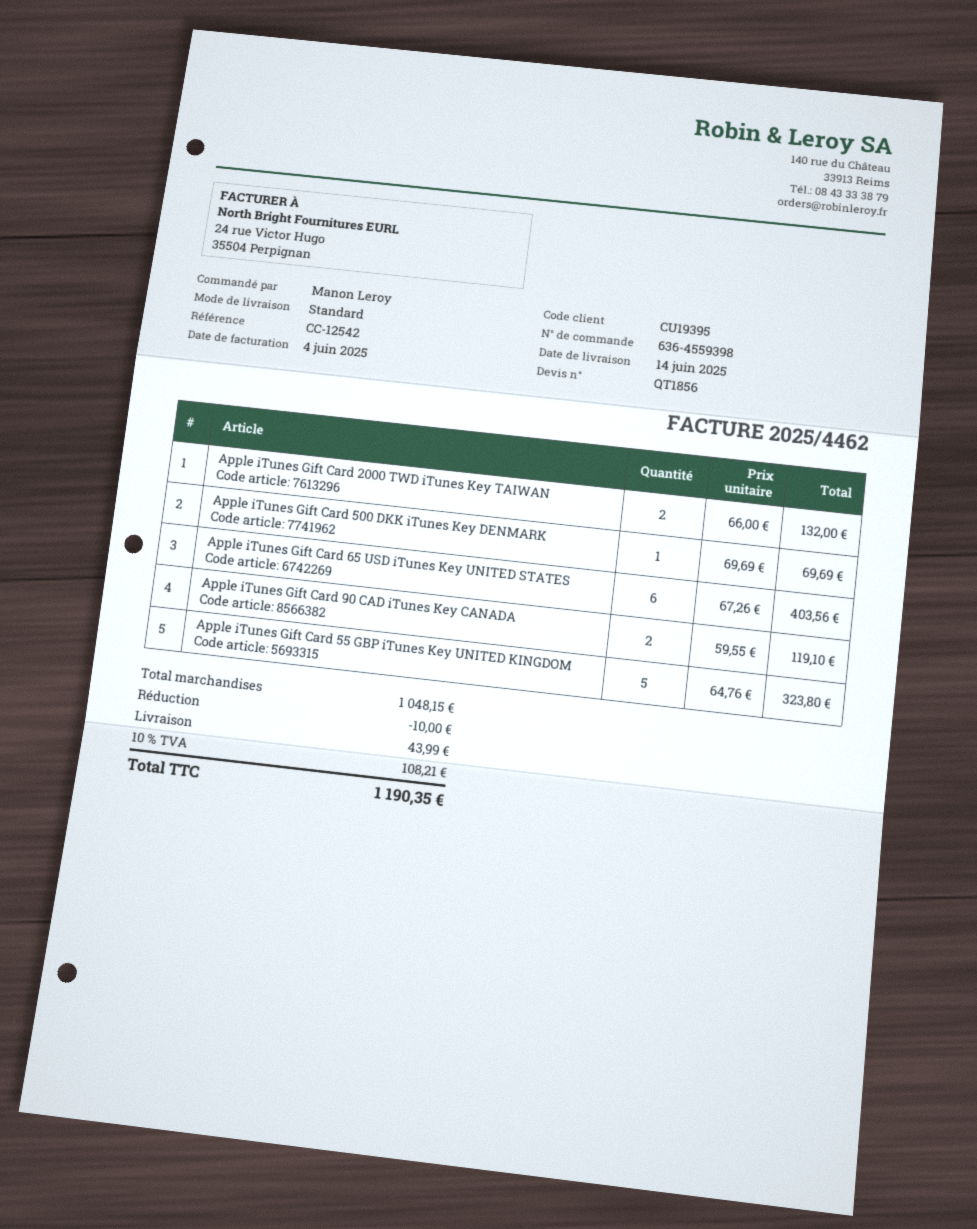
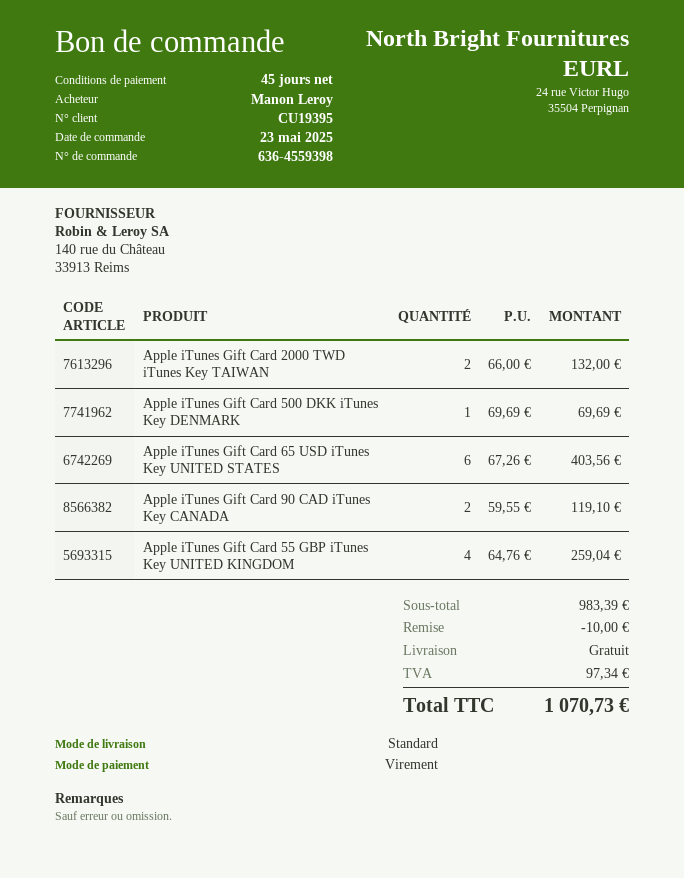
Apple iTunes Gift Card 55 GBP iTunes Key UNITED KINGDOM: 5 x 64.76 = 323.80 -> 4 x 64.76 = 259.04
subtotal: 1048.15 -> 983.39
shipping: 43.99 -> 0.00
tax: 108.21 -> 97.34
total: 1190.35 -> 1070.73

